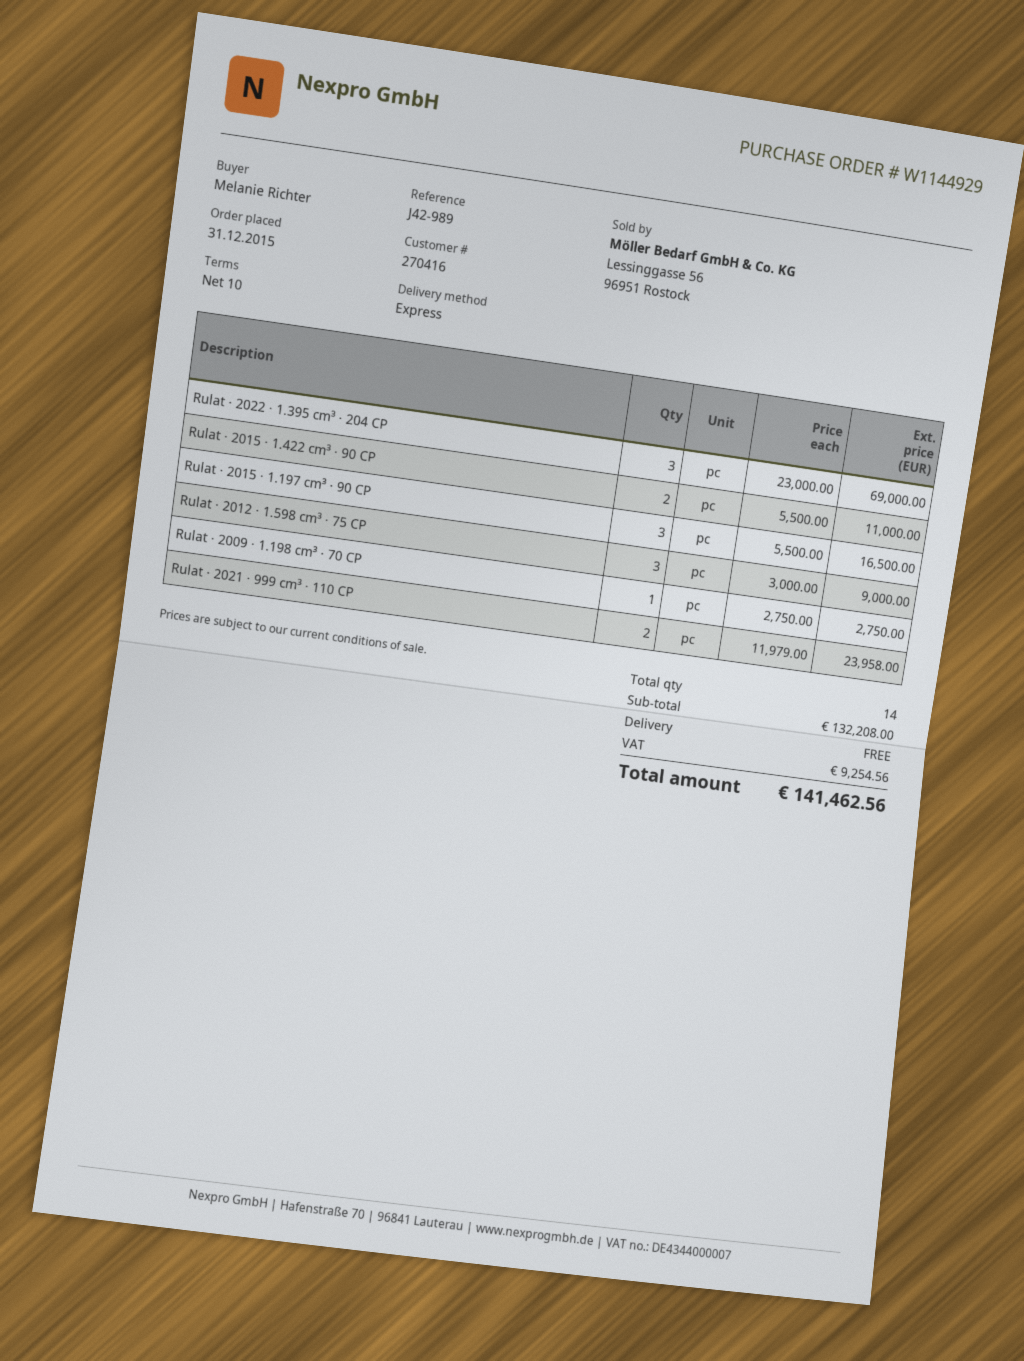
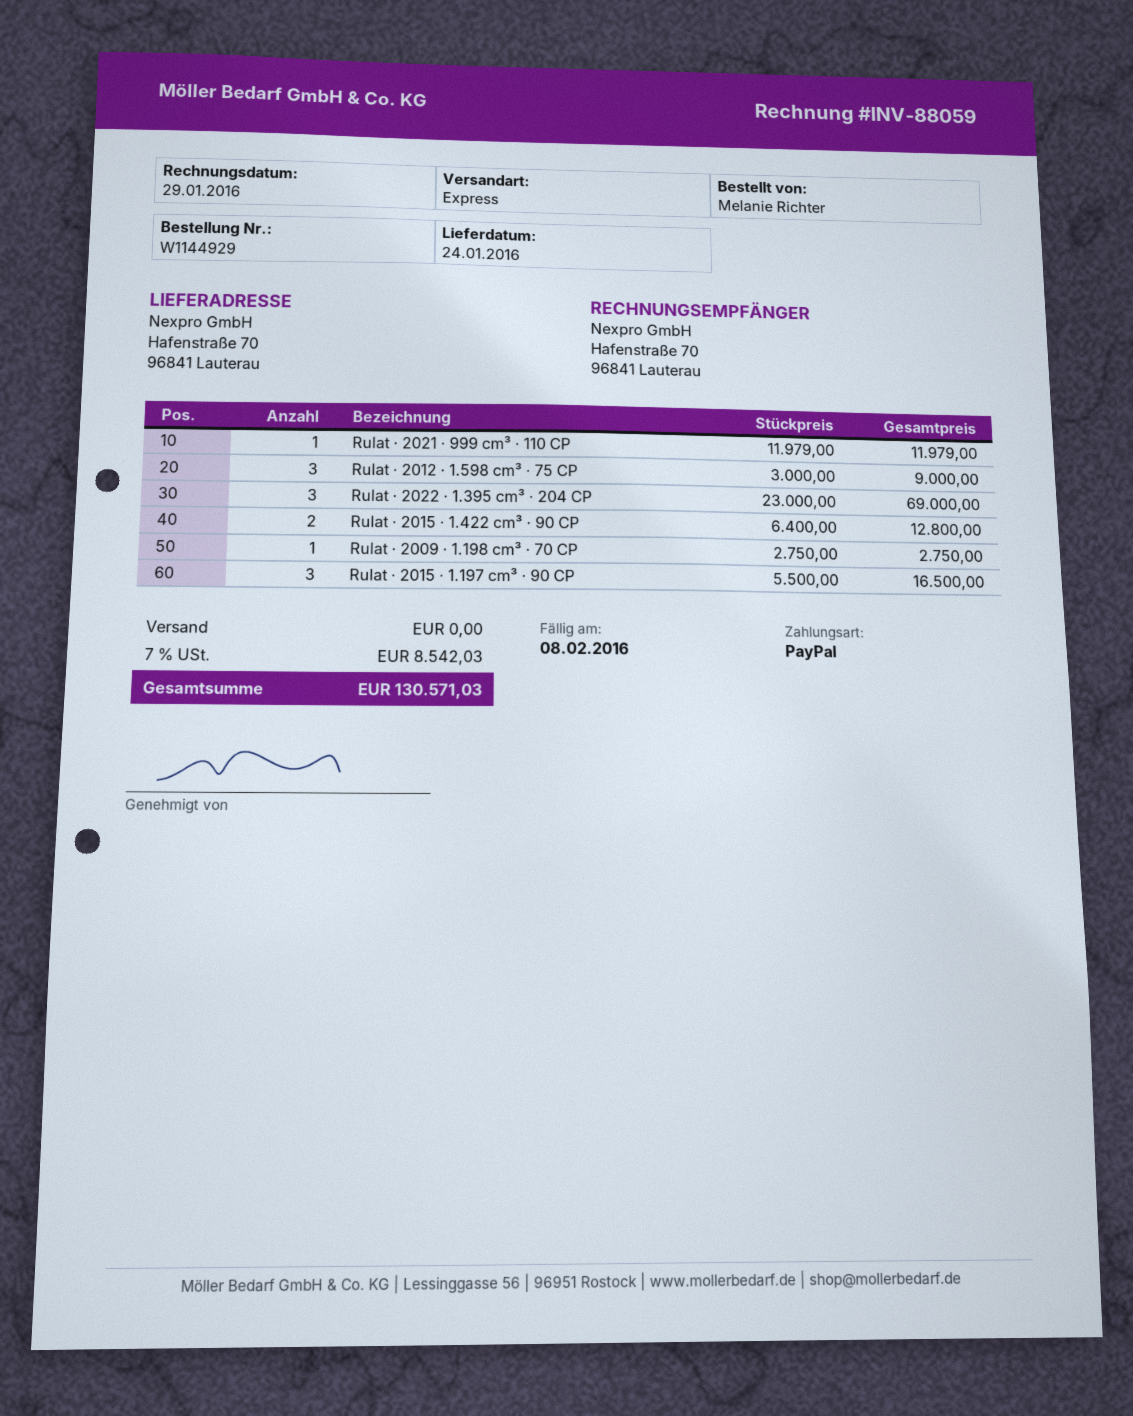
Rulat · 2015 · 1.422 cm³ · 90 CP: 2 x 5500.00 = 11000.00 -> 2 x 6400.00 = 12800.00
Rulat · 2021 · 999 cm³ · 110 CP: 2 x 11979.00 = 23958.00 -> 1 x 11979.00 = 11979.00
tax: 9254.56 -> 8542.03
total: 141462.56 -> 130571.03

